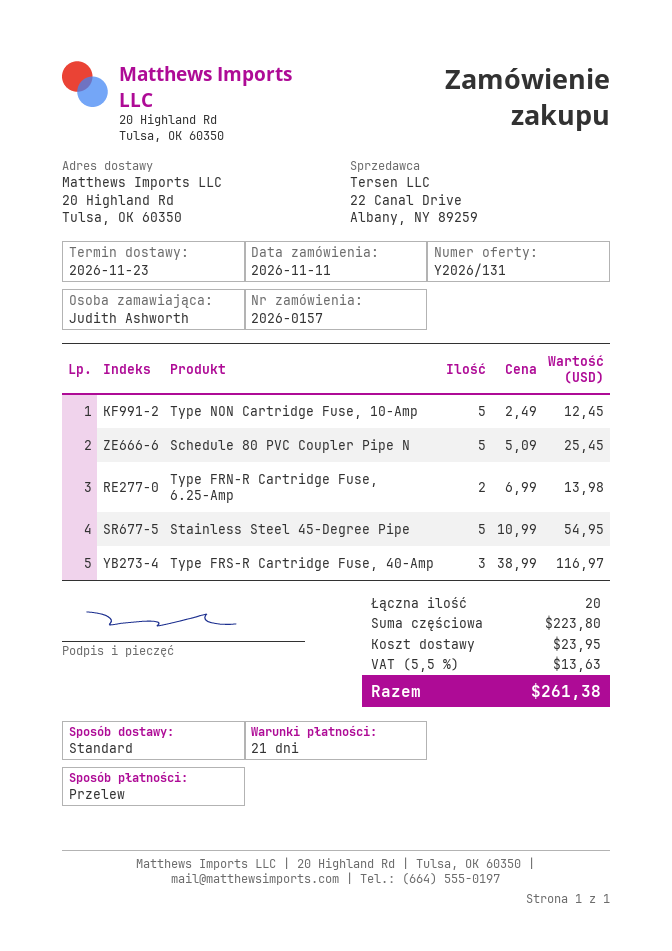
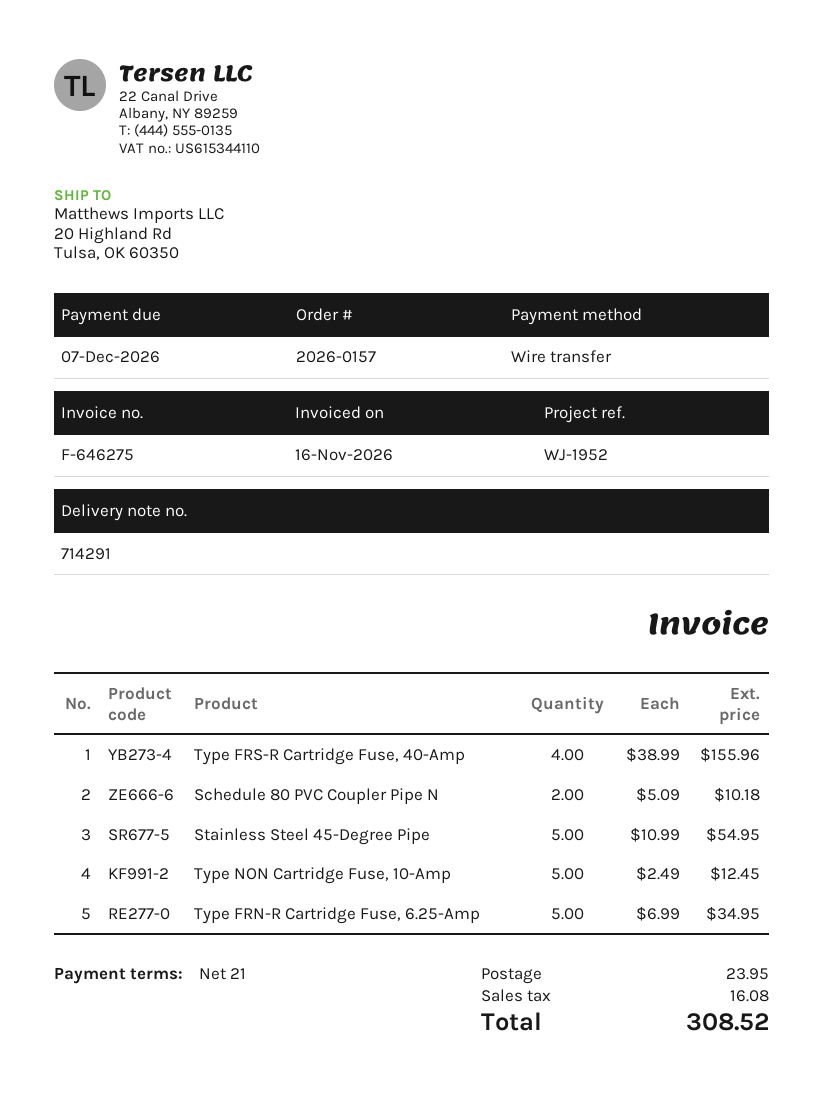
Schedule 80 PVC Coupler Pipe N: 5 x 5.09 = 25.45 -> 2 x 5.09 = 10.18
Type FRN-R Cartridge Fuse, 6.25-Amp: 2 x 6.99 = 13.98 -> 5 x 6.99 = 34.95
Type FRS-R Cartridge Fuse, 40-Amp: 3 x 38.99 = 116.97 -> 4 x 38.99 = 155.96
tax: 13.63 -> 16.08
total: 261.38 -> 308.52

